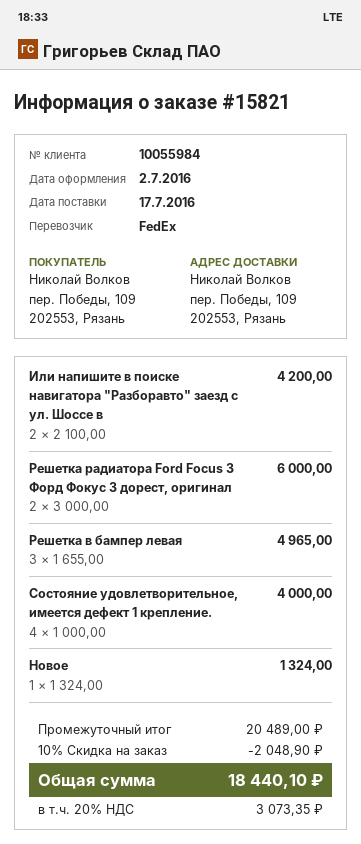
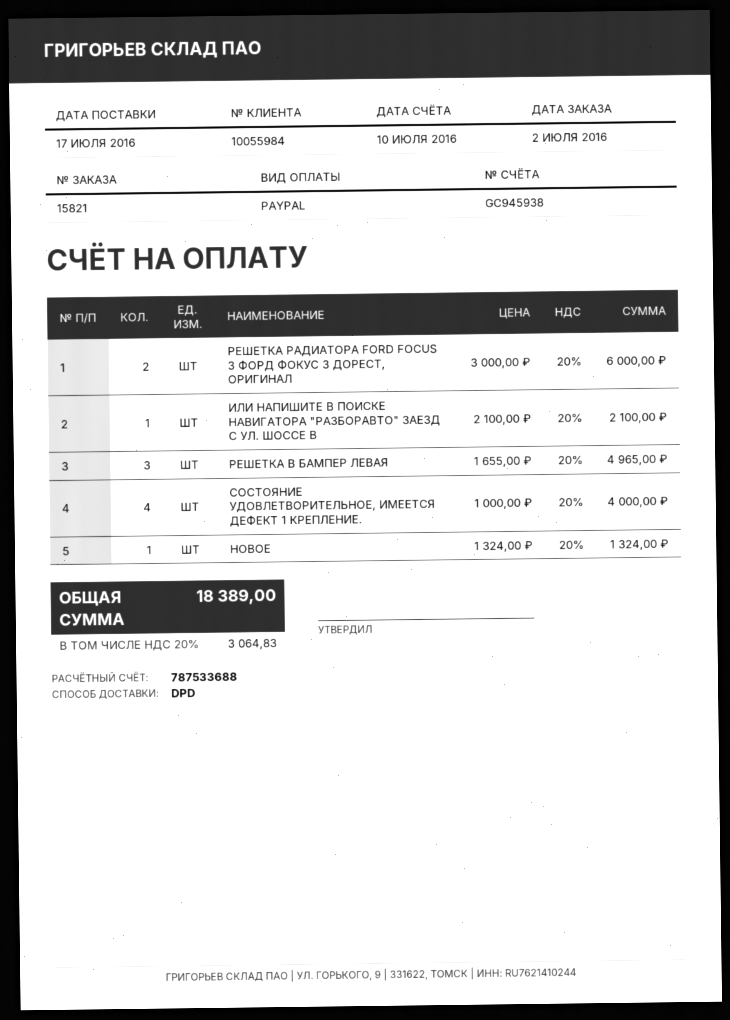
shipping method: FedEx -> DPD
Или напишите в поиске навигатора "Разборавто" заезд с ул. Шоссе в: 2 x 2100.00 = 4200.00 -> 1 x 2100.00 = 2100.00
discount: 10% = 2048.90 -> none
tax: 20% = 3073.35 -> 20% = 3064.83
total: 18440.10 -> 18389.00

